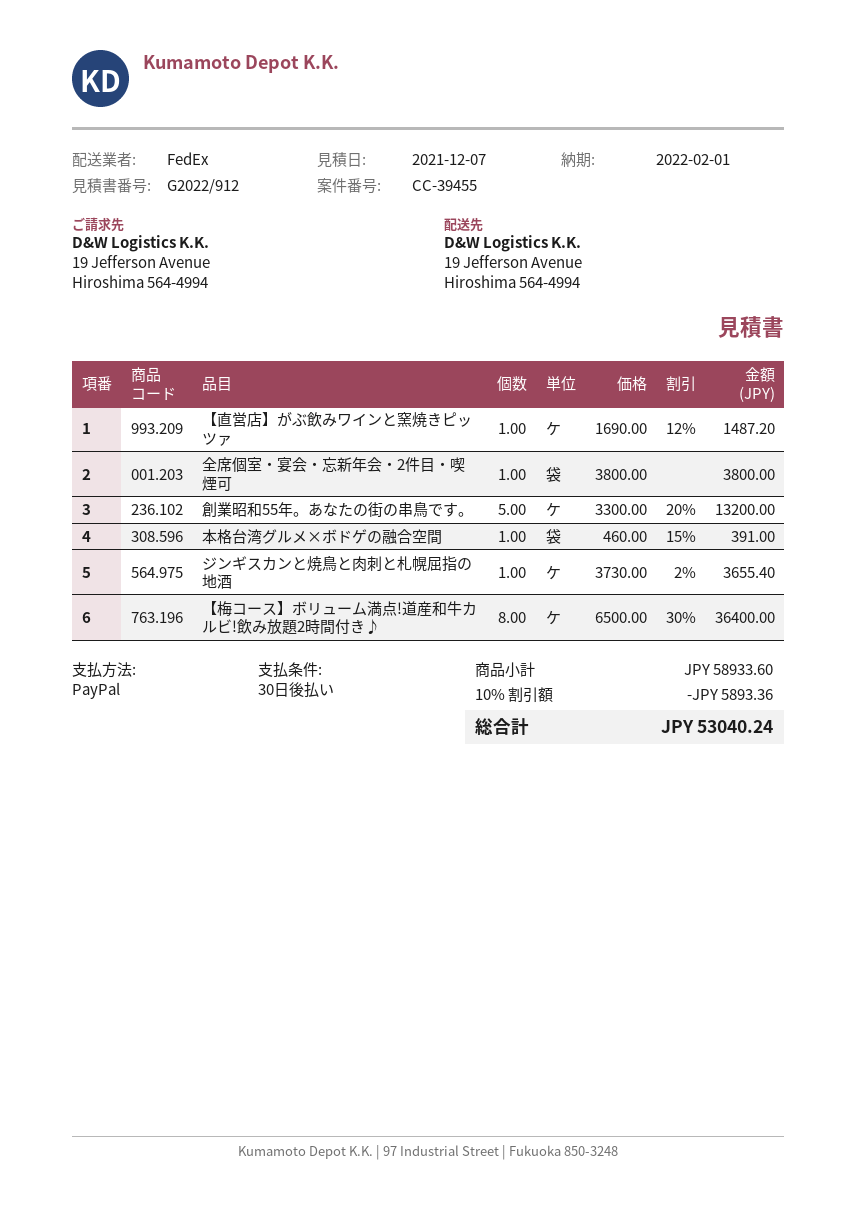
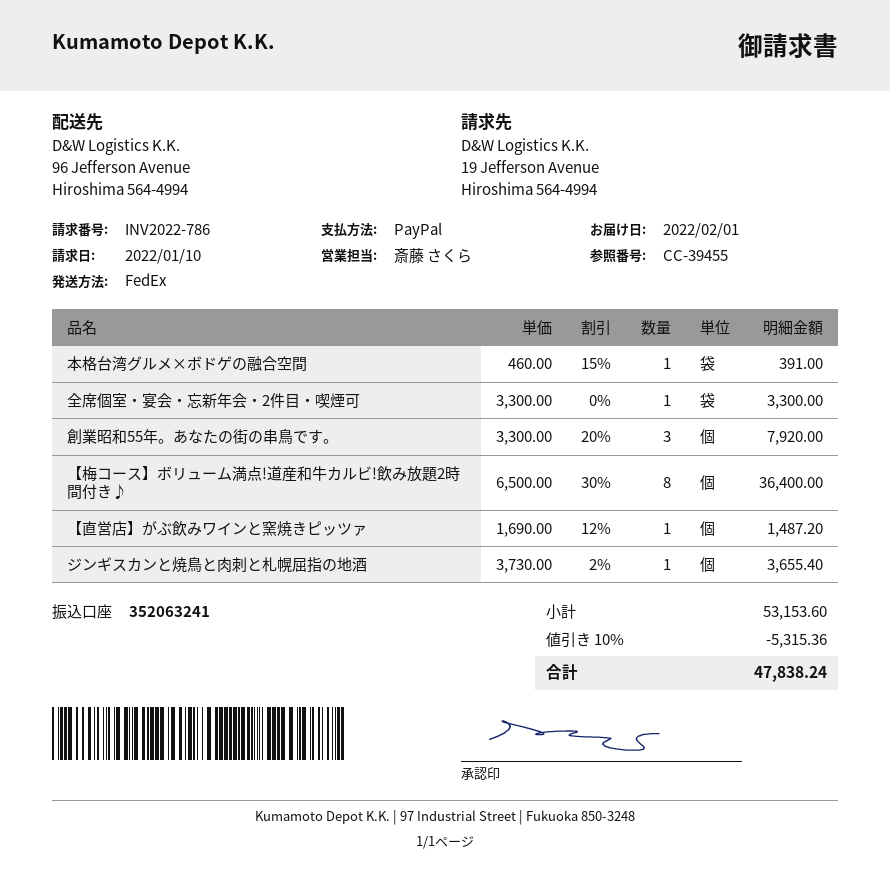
ship to: 19 Jefferson Avenue, Hiroshima 564-4994 -> 96 Jefferson Avenue, Hiroshima 564-4994
全席個室・宴会・忘新年会・2件目・喫煙可: 1 x 3800.00 = 3800.00 -> 1 x 3300.00 = 3300.00
創業昭和55年。あなたの街の串鳥です。: 5 x 3300.00 - 20% = 13200.00 -> 3 x 3300.00 - 20% = 7920.00
subtotal: 58933.60 -> 53153.60
discount: 10% = 5893.36 -> 10% = 5315.36
total: 53040.24 -> 47838.24

